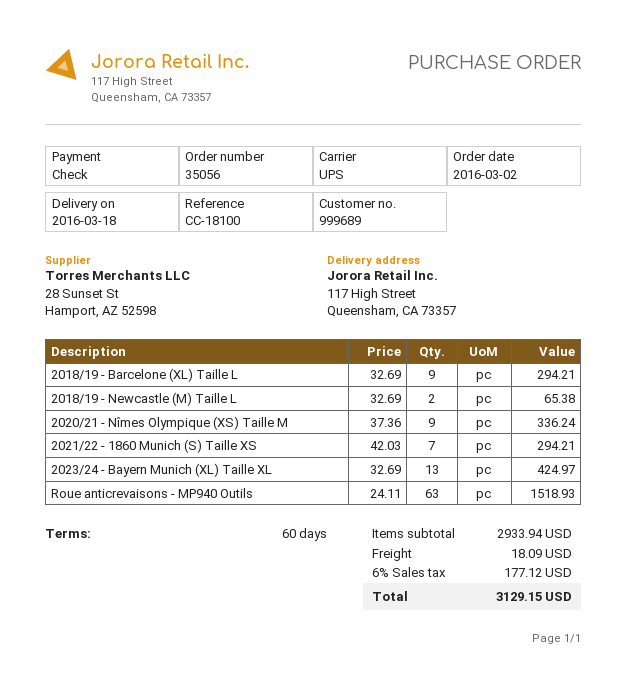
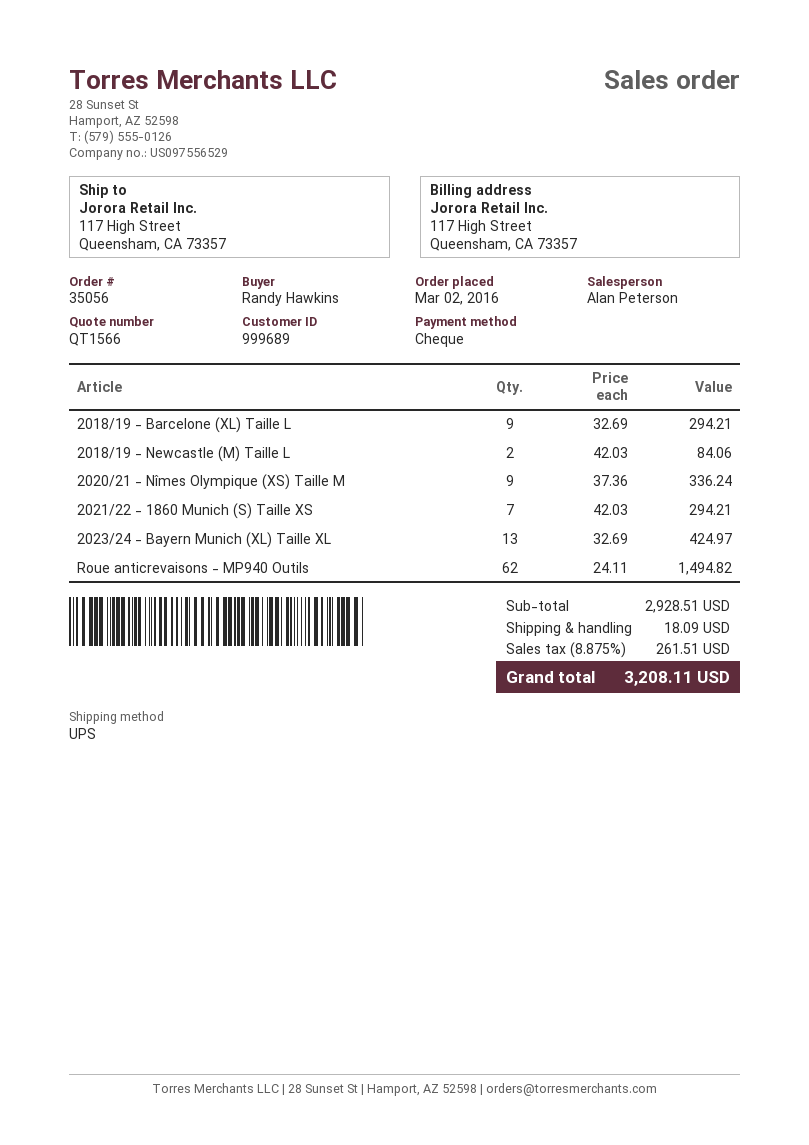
2018/19 - Newcastle (M) Taille L: 2 x 32.69 = 65.38 -> 2 x 42.03 = 84.06
Roue anticrevaisons - MP940 Outils: 63 x 24.11 = 1518.93 -> 62 x 24.11 = 1494.82
subtotal: 2933.94 -> 2928.51
tax: 6% = 177.12 -> 8.875% = 261.51
total: 3129.15 -> 3208.11

